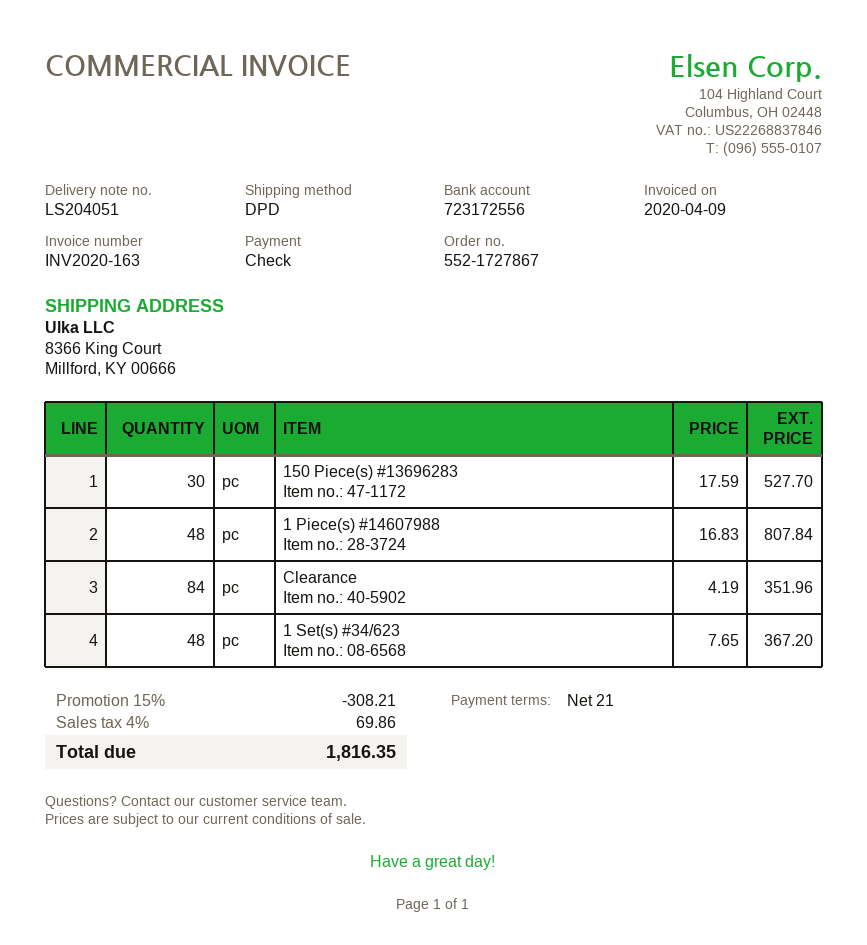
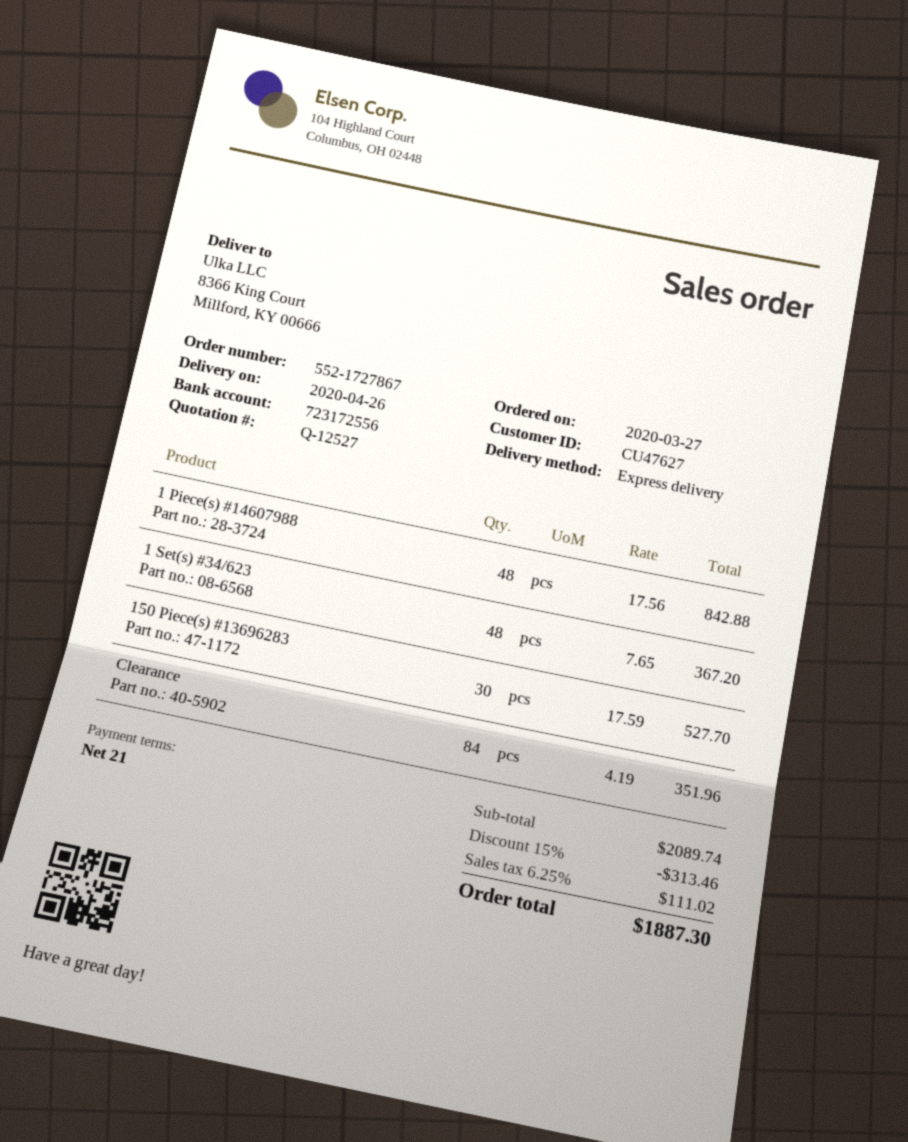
shipping method: DPD -> express
1 Piece(s) #14607988: 48 x 16.83 = 807.84 -> 48 x 17.56 = 842.88
discount: 15% = 308.21 -> 15% = 313.46
tax: 4% = 69.86 -> 6.25% = 111.02
total: 1816.35 -> 1887.30

